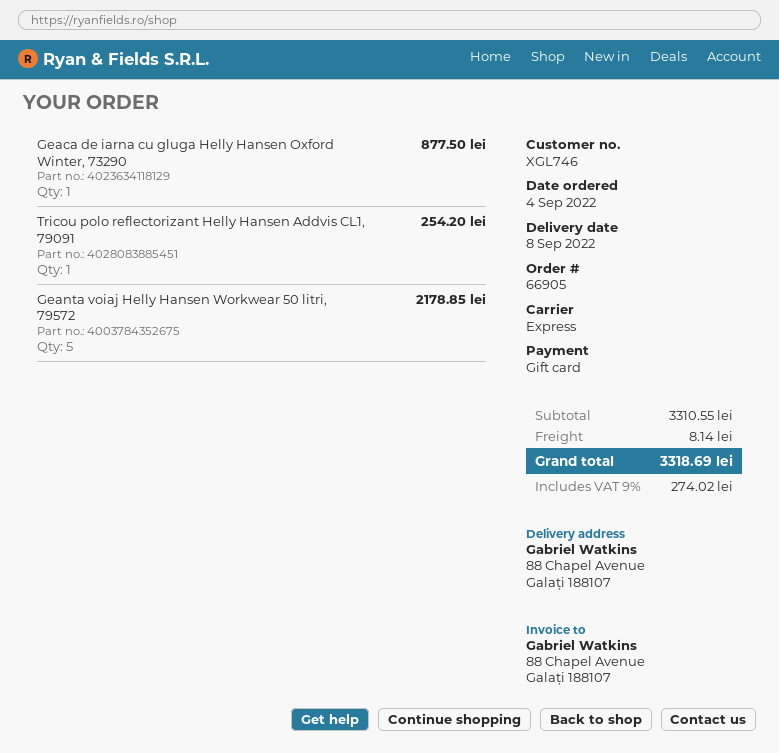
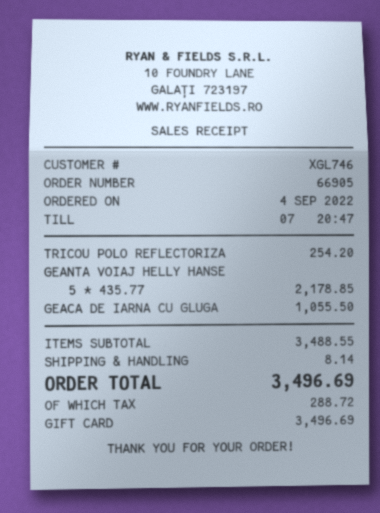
Geaca de iarna cu gluga Helly Hansen Oxford Winter, 73290: 1 for 877.50 -> 1 for 1055.50
subtotal: 3310.55 -> 3488.55
tax: 274.02 -> 288.72
total: 3318.69 -> 3496.69

